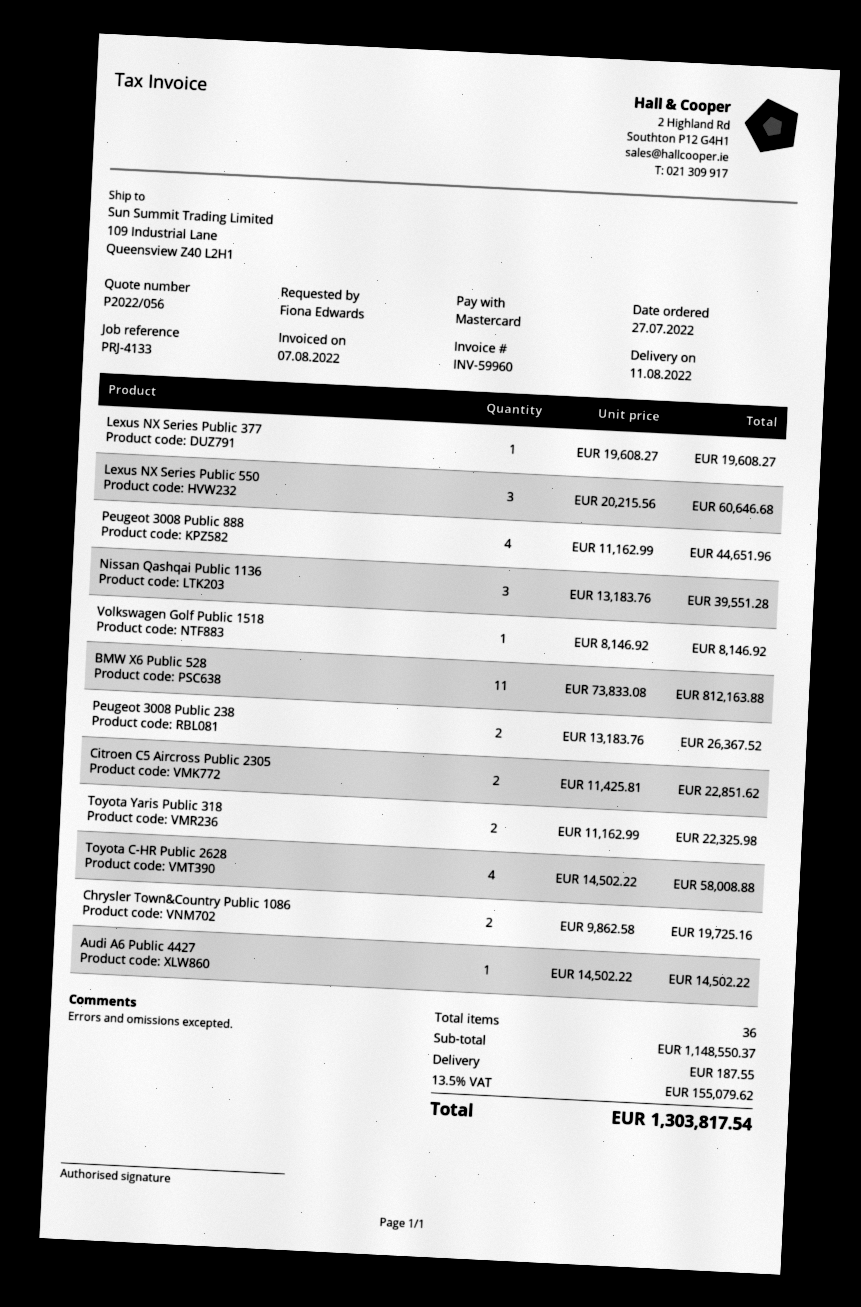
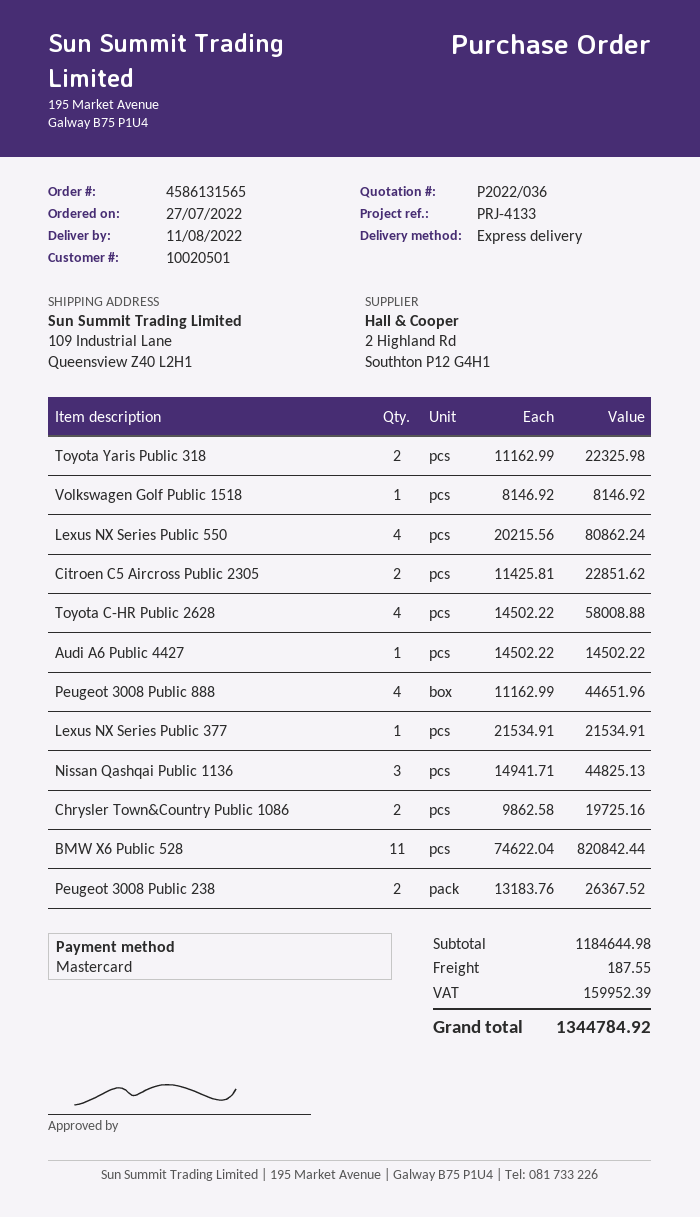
quote number: P2022/056 -> P2022/036
Lexus NX Series Public 377: 1 x 19608.27 = 19608.27 -> 1 x 21534.91 = 21534.91
Lexus NX Series Public 550: 3 x 20215.56 = 60646.68 -> 4 x 20215.56 = 80862.24
Nissan Qashqai Public 1136: 3 x 13183.76 = 39551.28 -> 3 x 14941.71 = 44825.13
BMW X6 Public 528: 11 x 73833.08 = 812163.88 -> 11 x 74622.04 = 820842.44
subtotal: 1148550.37 -> 1184644.98
tax: 155079.62 -> 159952.39
total: 1303817.54 -> 1344784.92

